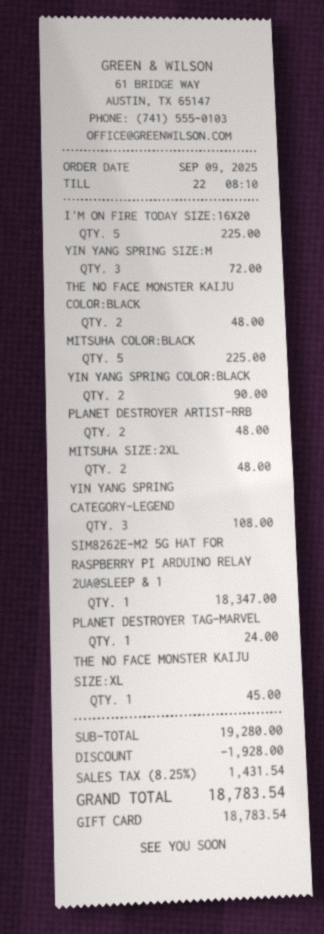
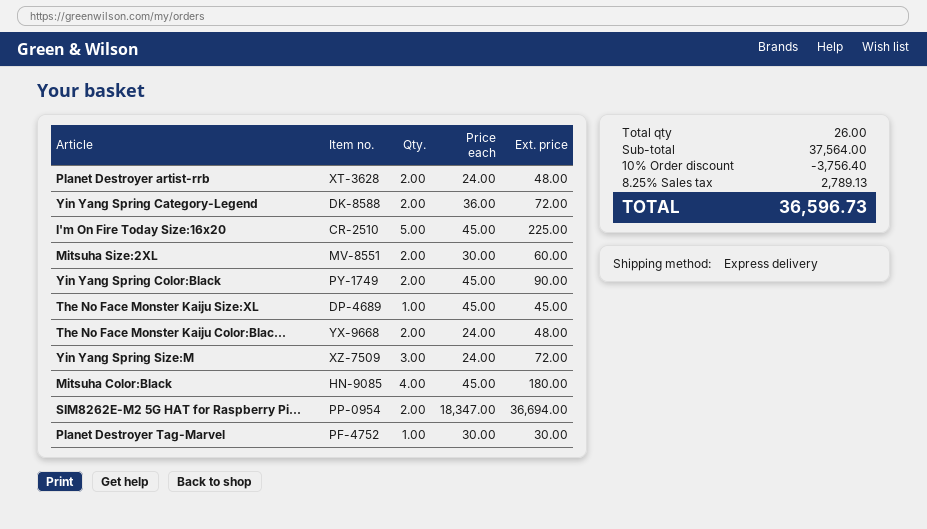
MITSUHA COLOR:BLACK: 5 for 225.00 -> 4 for 180.00
MITSUHA SIZE:2XL: 2 for 48.00 -> 2 for 60.00
YIN YANG SPRING CATEGORY-LEGEND: 3 for 108.00 -> 2 for 72.00
SIM8262E-M2 5G HAT FOR RASPBERRY PI ARDUINO RELAY 2UA@SLEEP & 1: 1 for 18347.00 -> 2 for 36694.00
PLANET DESTROYER TAG-MARVEL: 1 for 24.00 -> 1 for 30.00
subtotal: 19280.00 -> 37564.00
discount: 1928.00 -> 3756.40
tax: 8.25% = 1431.54 -> 8.25% = 2789.13
total: 18783.54 -> 36596.73

